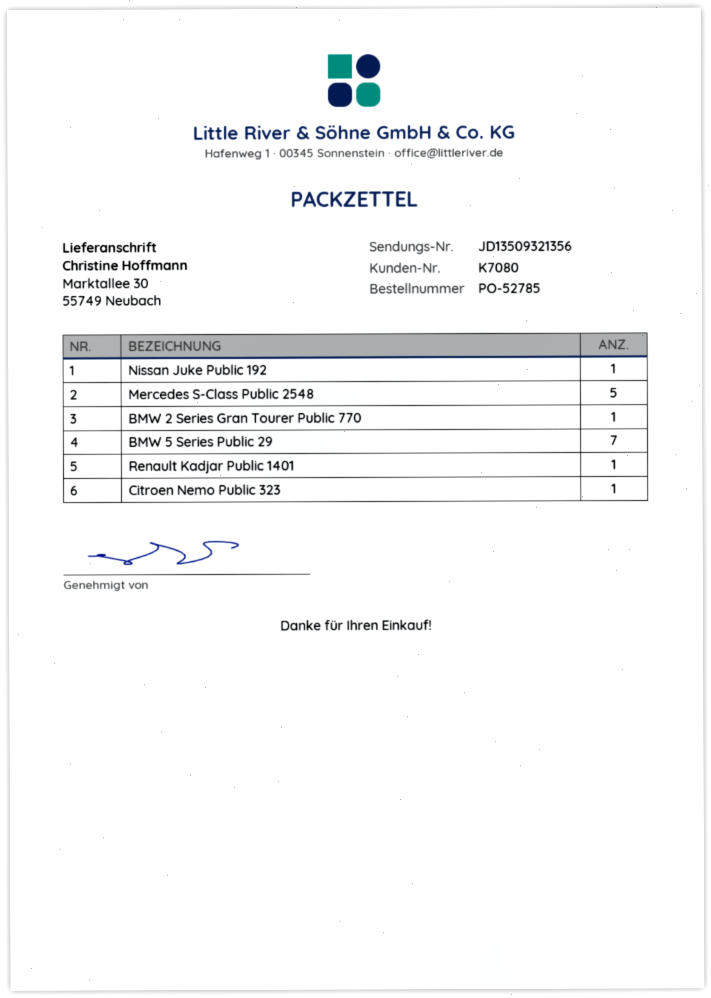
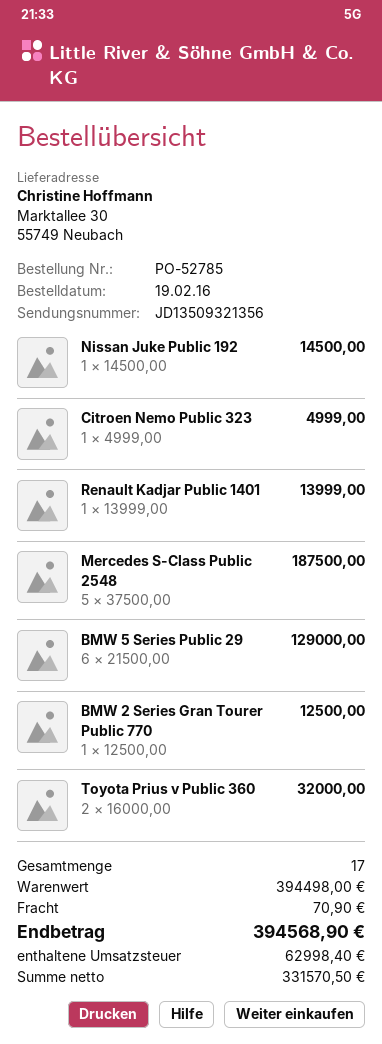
BMW 5 Series Public 29: 7 -> 6
Toyota Prius v Public 360: none -> 2

